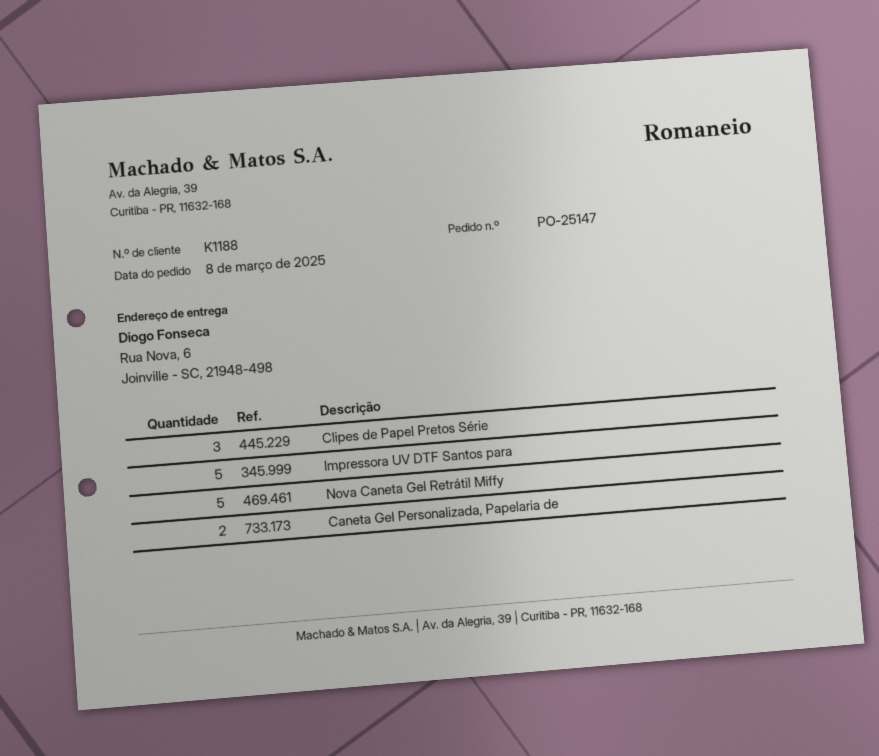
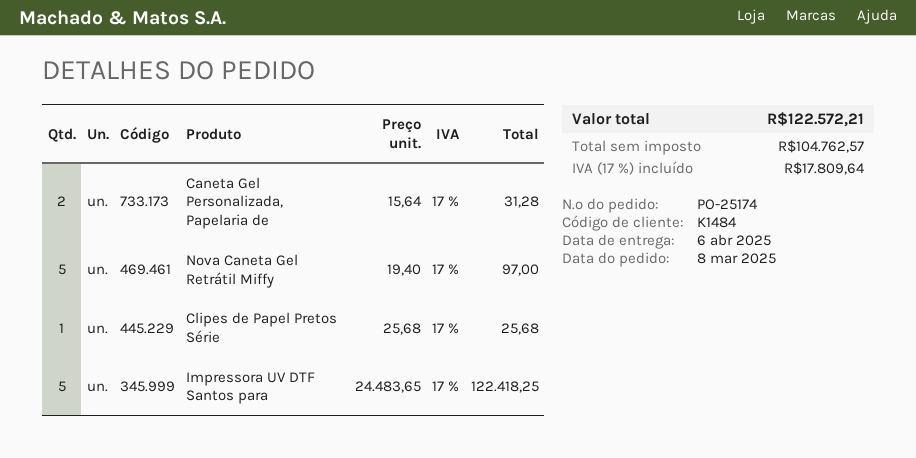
order number: PO-25147 -> PO-25174
customer number: K1188 -> K1484
Clipes de Papel Pretos Série: 3 -> 1

